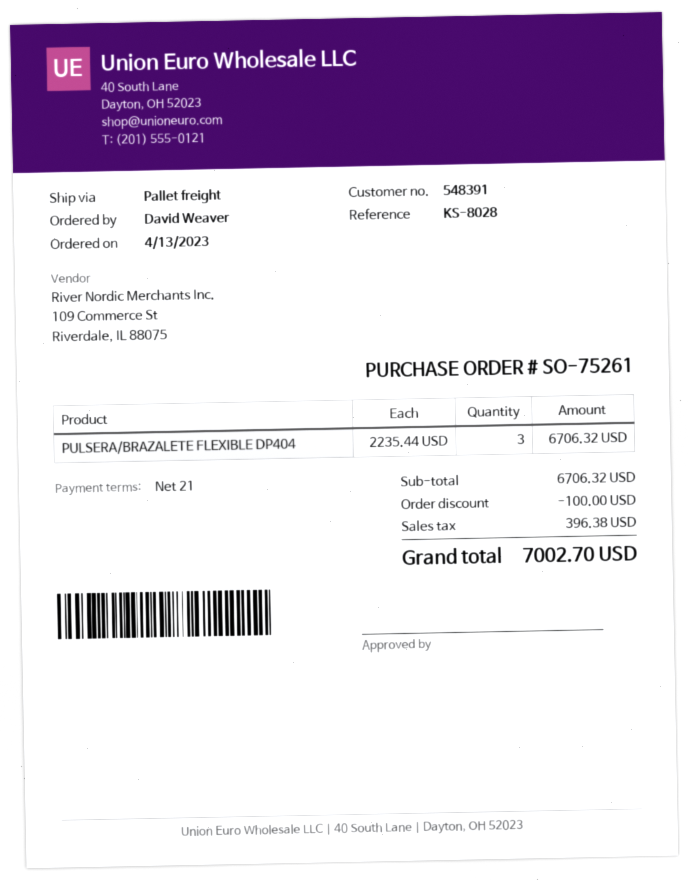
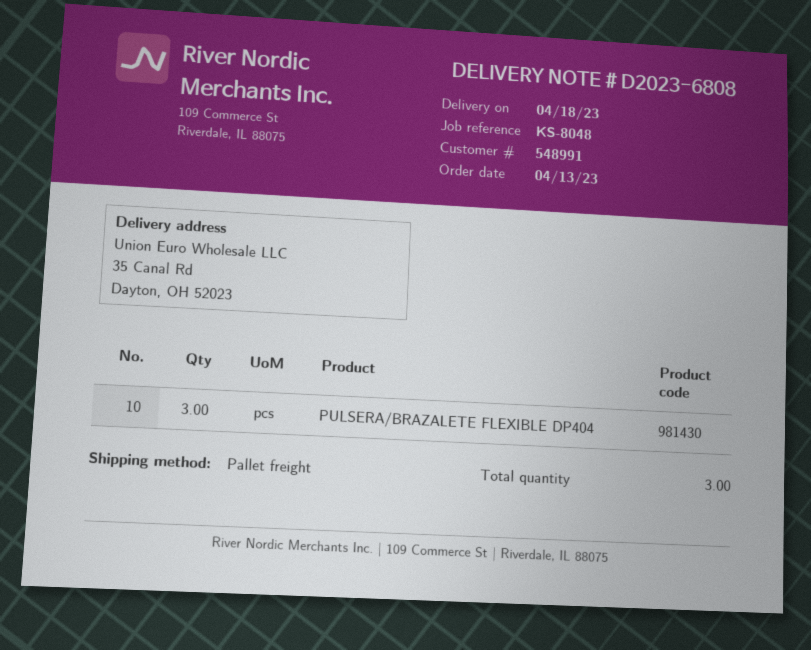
customer number: 548391 -> 548991
reference: KS-8028 -> KS-8048

